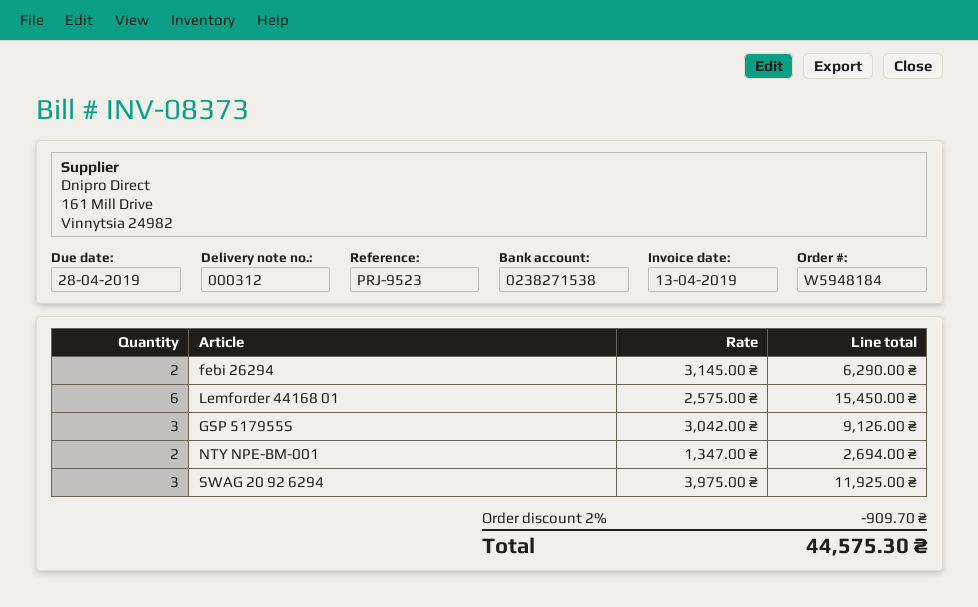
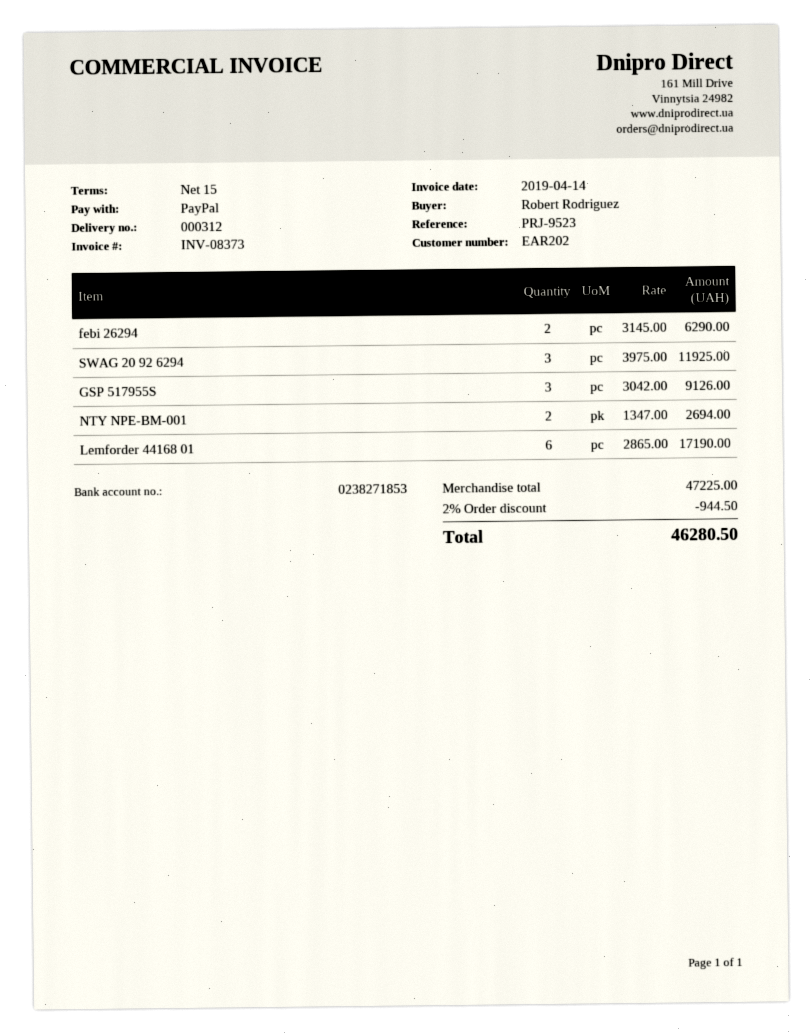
invoice date: 2019-04-13 -> 2019-04-14
bank account: 0238271538 -> 0238271853
Lemforder 44168 01: 6 x 2575.00 = 15450.00 -> 6 x 2865.00 = 17190.00
discount: 2% = 909.70 -> 2% = 944.50
total: 44575.30 -> 46280.50

